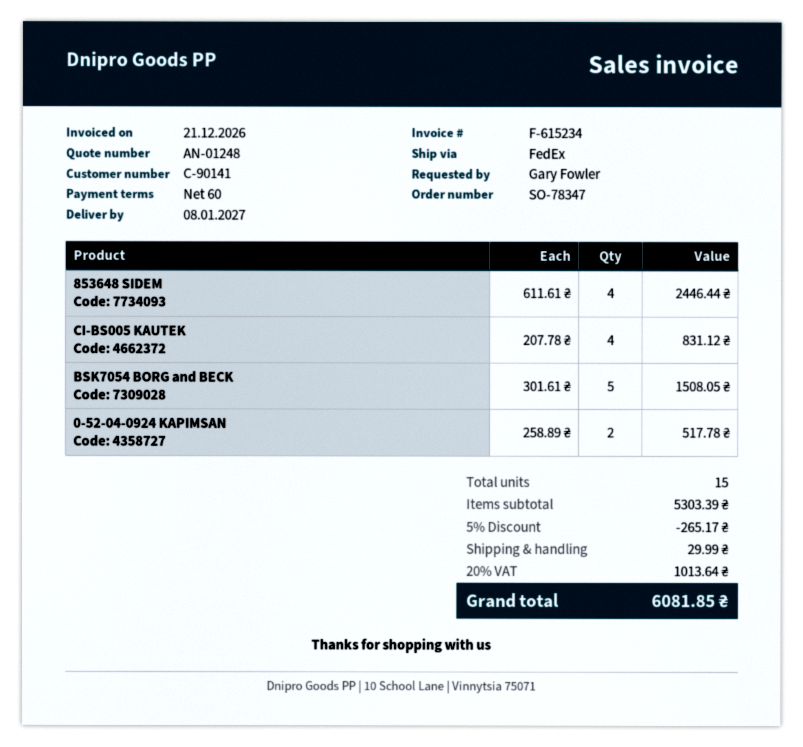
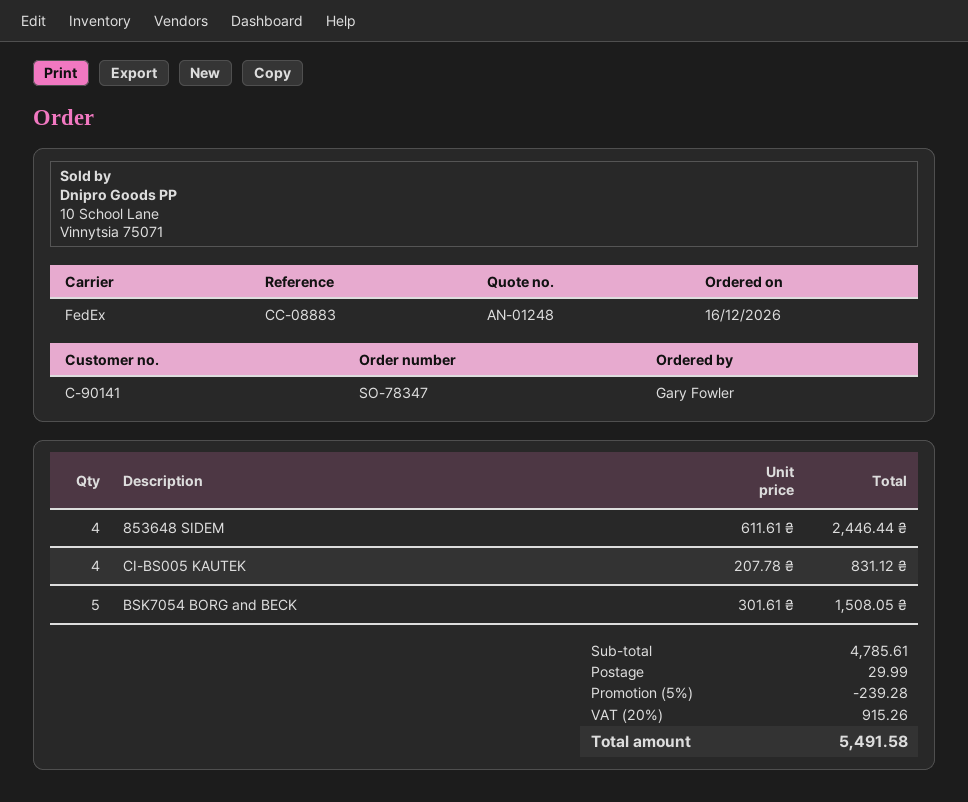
0-52-04-0924 KAPIMSAN: 2 x 258.89 = 517.78 -> none
subtotal: 5303.39 -> 4785.61
discount: 5% = 265.17 -> 5% = 239.28
tax: 20% = 1013.64 -> 20% = 915.26
total: 6081.85 -> 5491.58

